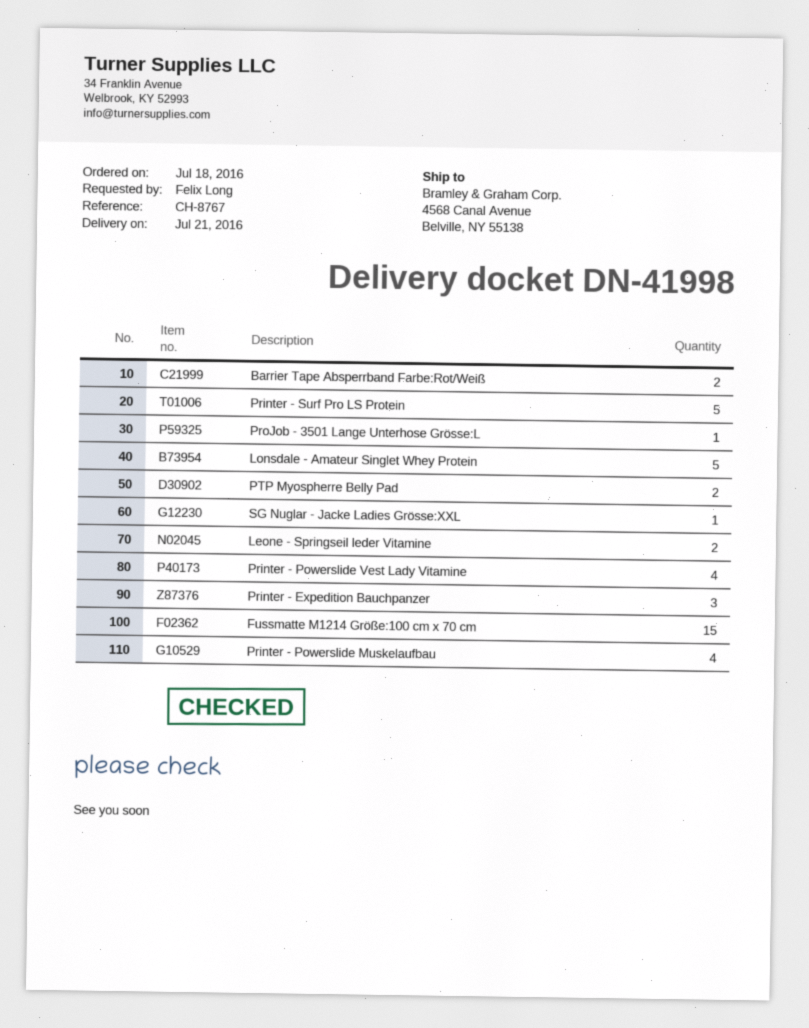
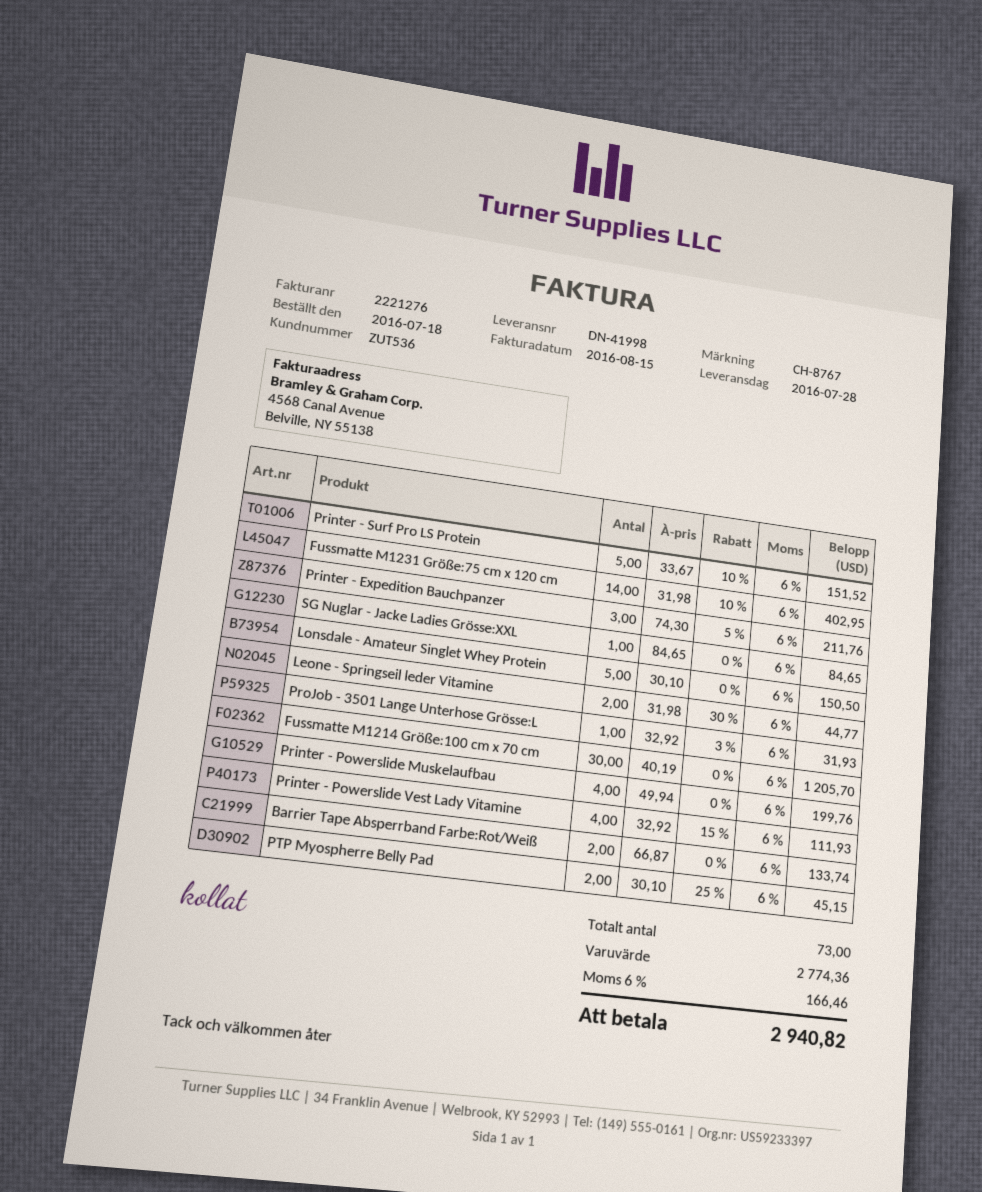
delivery date: 2016-07-21 -> 2016-07-28
Fussmatte M1214 Größe:100 cm x 70 cm: 15 -> 30
Fussmatte M1231 Größe:75 cm x 120 cm: none -> 14

